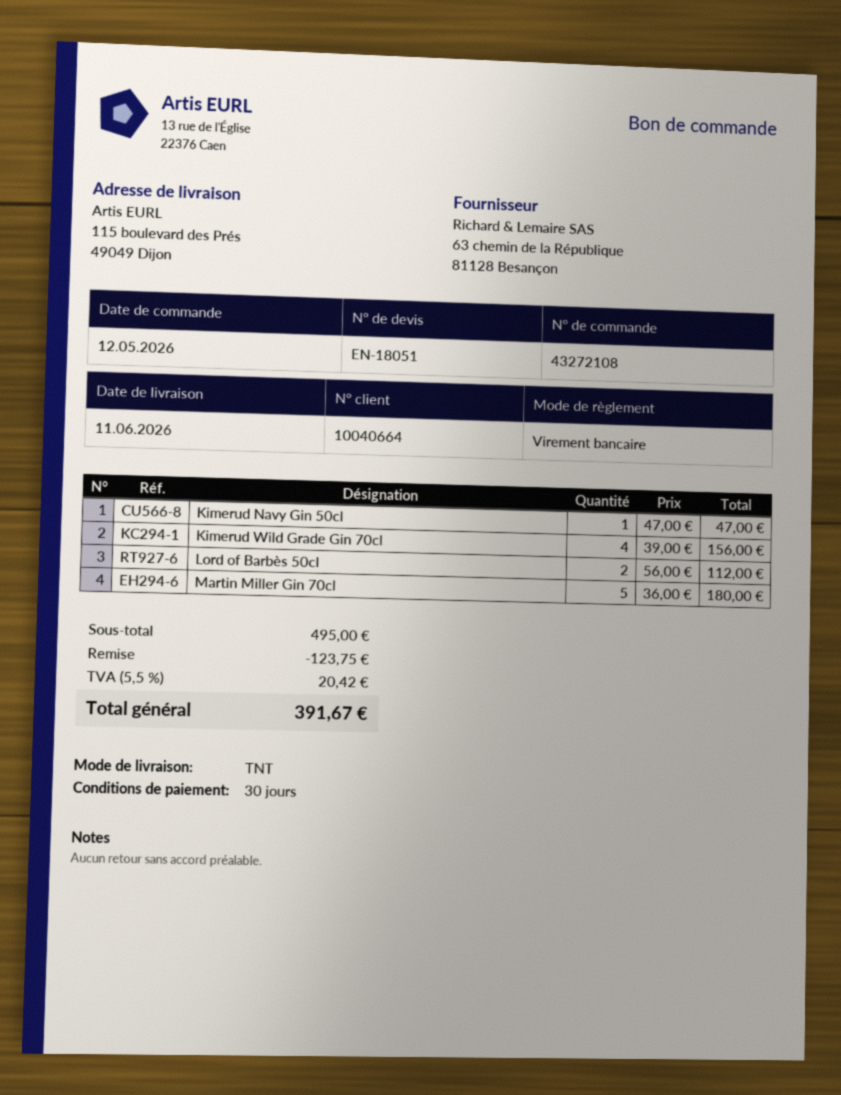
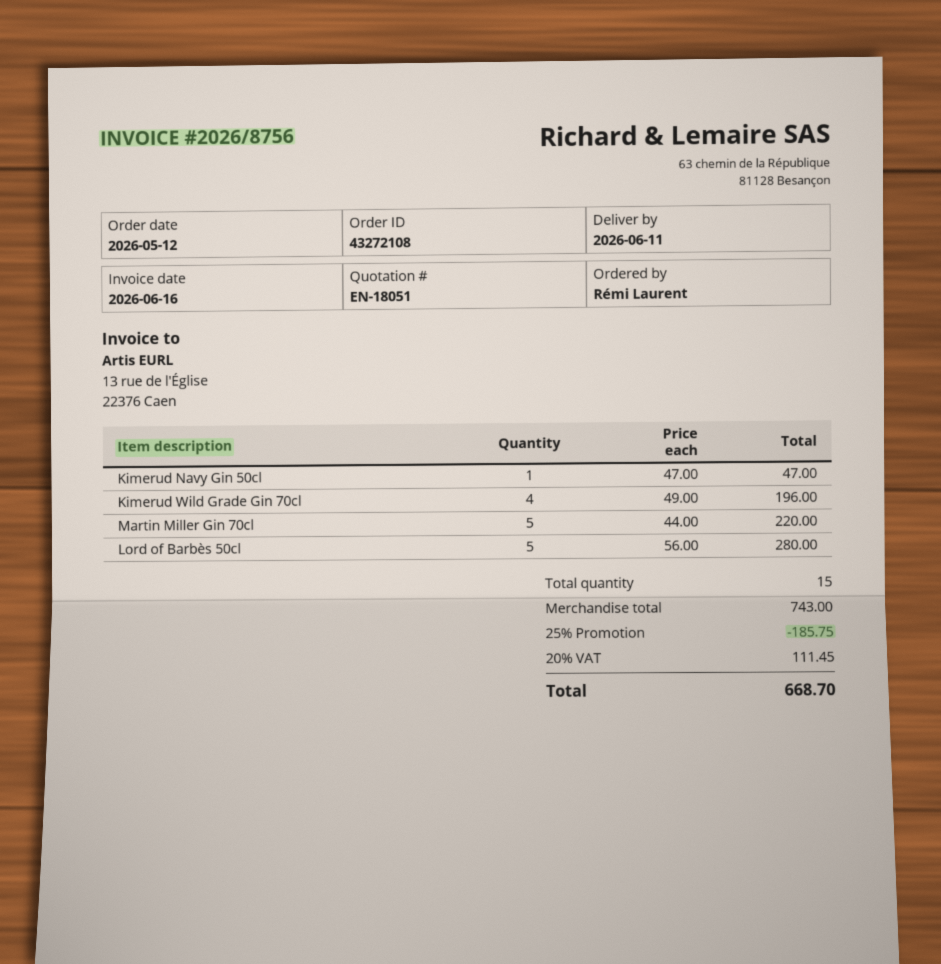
Kimerud Wild Grade Gin 70cl: 4 x 39.00 = 156.00 -> 4 x 49.00 = 196.00
Lord of Barbès 50cl: 2 x 56.00 = 112.00 -> 5 x 56.00 = 280.00
Martin Miller Gin 70cl: 5 x 36.00 = 180.00 -> 5 x 44.00 = 220.00
subtotal: 495.00 -> 743.00
discount: 123.75 -> 185.75
tax: 5.5% = 20.42 -> 20% = 111.45
total: 391.67 -> 668.70

